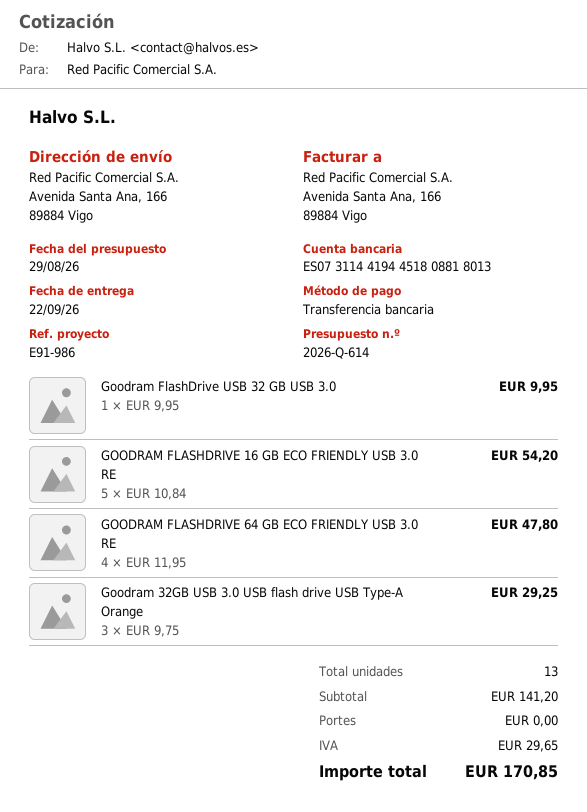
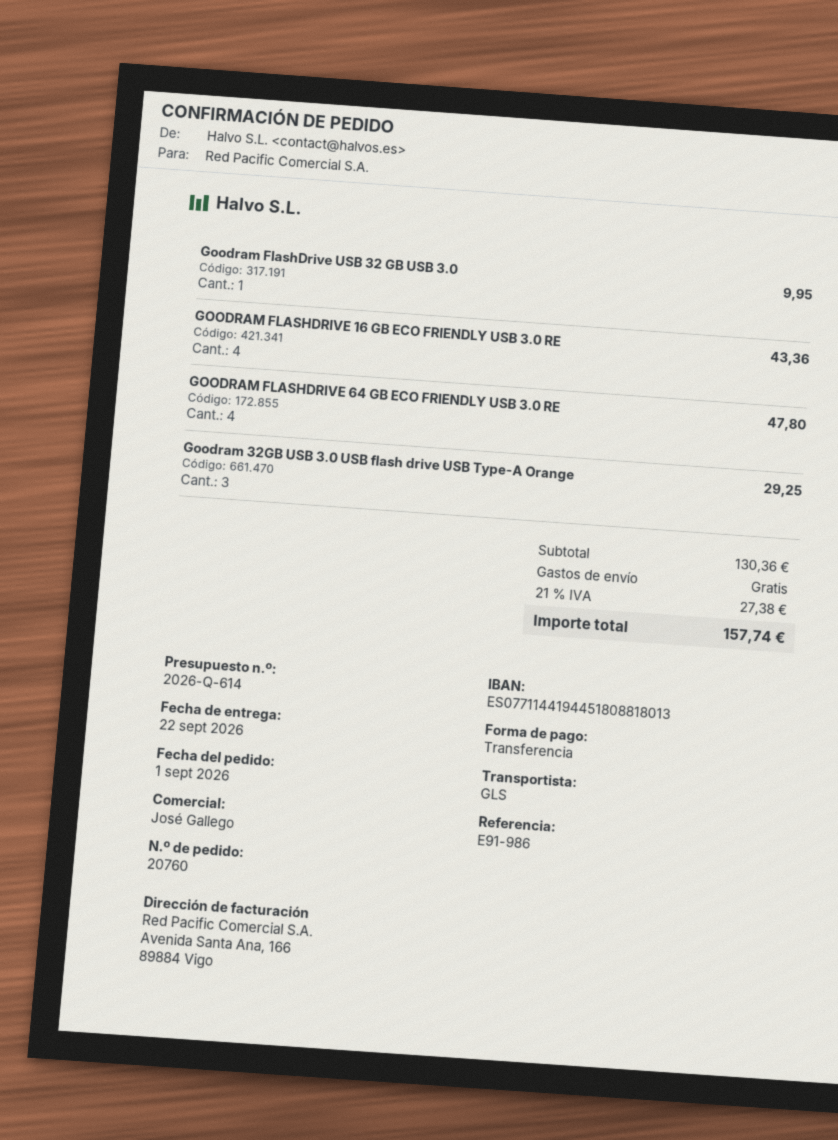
bank account: ES0731144194451808818013 -> ES0771144194451808818013
GOODRAM FLASHDRIVE 16 GB ECO FRIENDLY USB 3.0 RE: 5 for 54.20 -> 4 for 43.36
subtotal: 141.20 -> 130.36
tax: 29.65 -> 27.38
total: 170.85 -> 157.74

